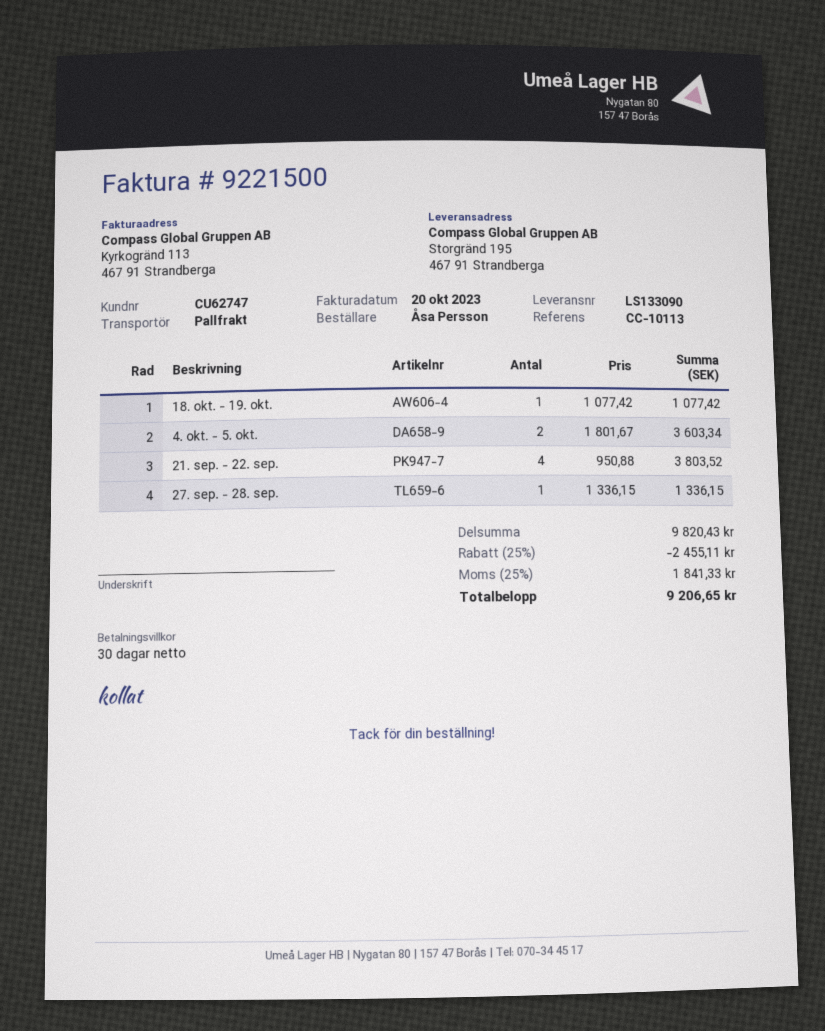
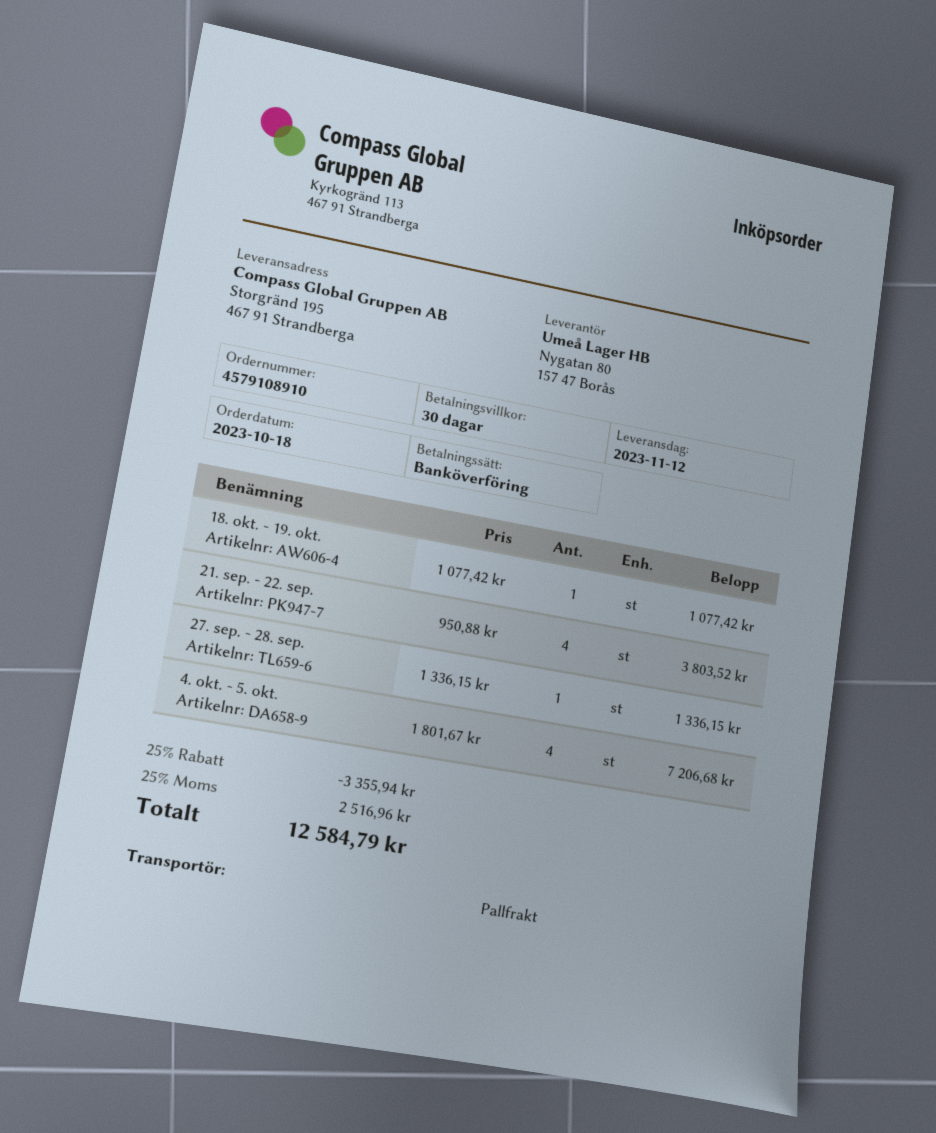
4. okt. - 5. okt.: 2 x 1801.67 = 3603.34 -> 4 x 1801.67 = 7206.68
discount: 25% = 2455.11 -> 25% = 3355.94
tax: 25% = 1841.33 -> 25% = 2516.96
total: 9206.65 -> 12584.79

